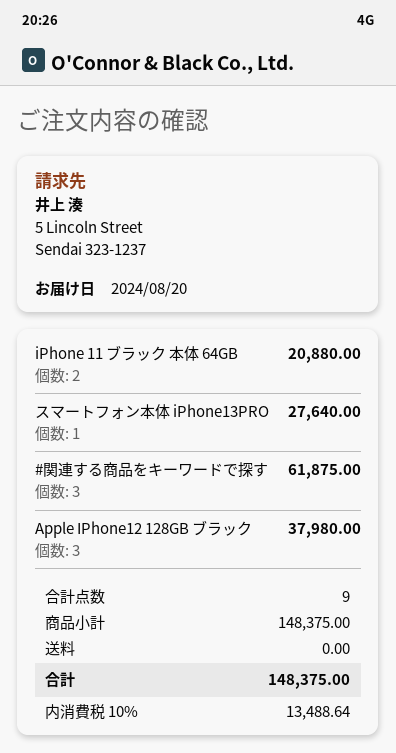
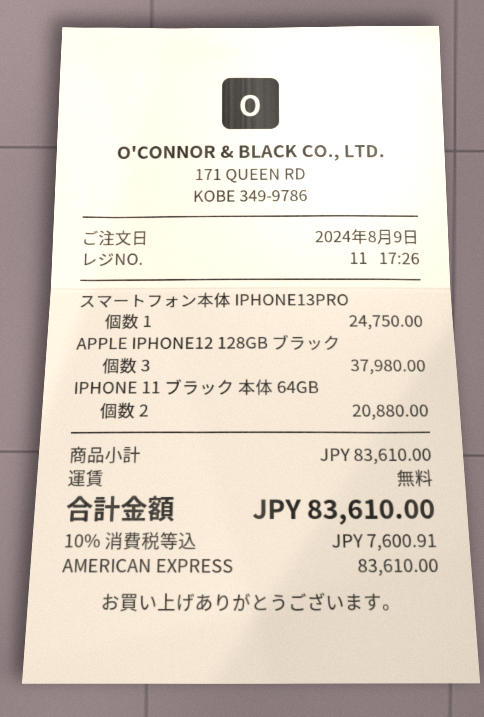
スマートフォン本体 iPhone13PRO: 1 for 27640.00 -> 1 for 24750.00
#関連する商品をキーワードで探す: 3 for 61875.00 -> none
subtotal: 148375.00 -> 83610.00
tax: 10% = 13488.64 -> 10% = 7600.91
total: 148375.00 -> 83610.00

